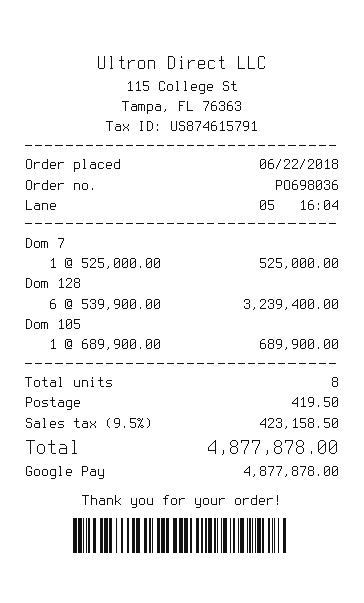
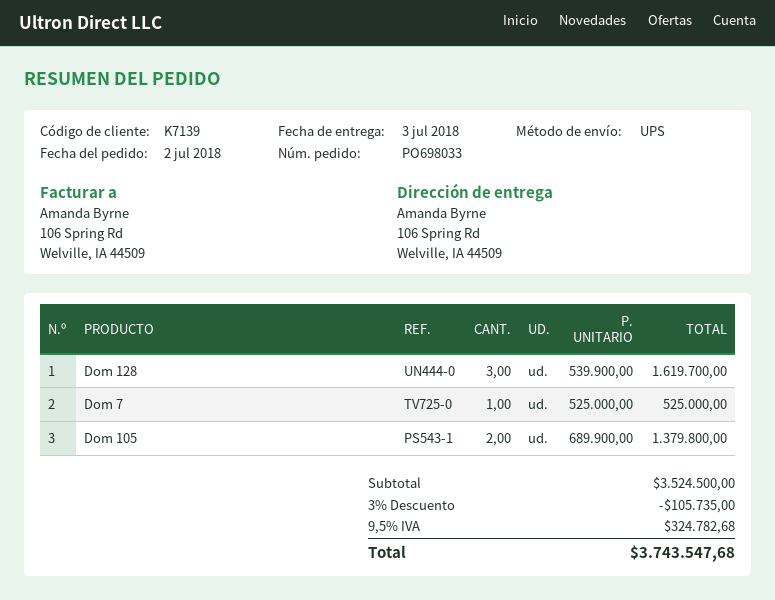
order number: PO698036 -> PO698033
order date: 2018-06-22 -> 2018-07-02
Dom 128: 6 x 539900.00 = 3239400.00 -> 3 x 539900.00 = 1619700.00
Dom 105: 1 x 689900.00 = 689900.00 -> 2 x 689900.00 = 1379800.00
discount: none -> 3% = 105735.00
shipping: 419.50 -> none
tax: 9.5% = 423158.50 -> 9.5% = 324782.68
total: 4877878.00 -> 3743547.68

